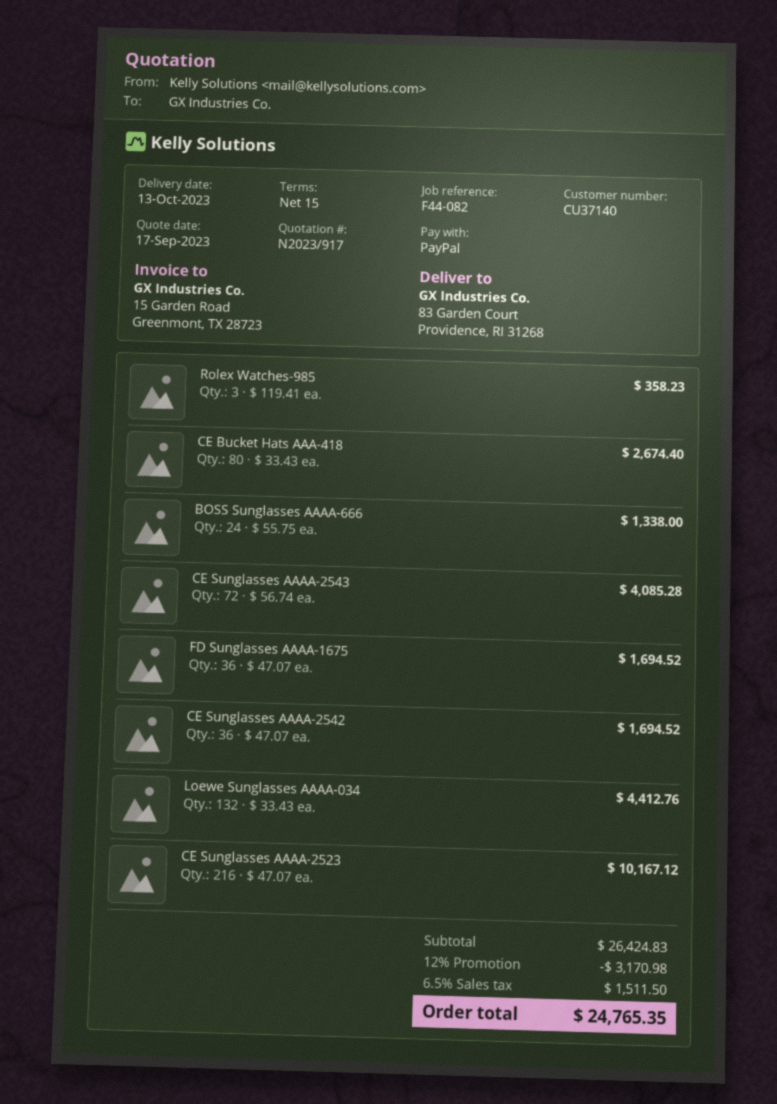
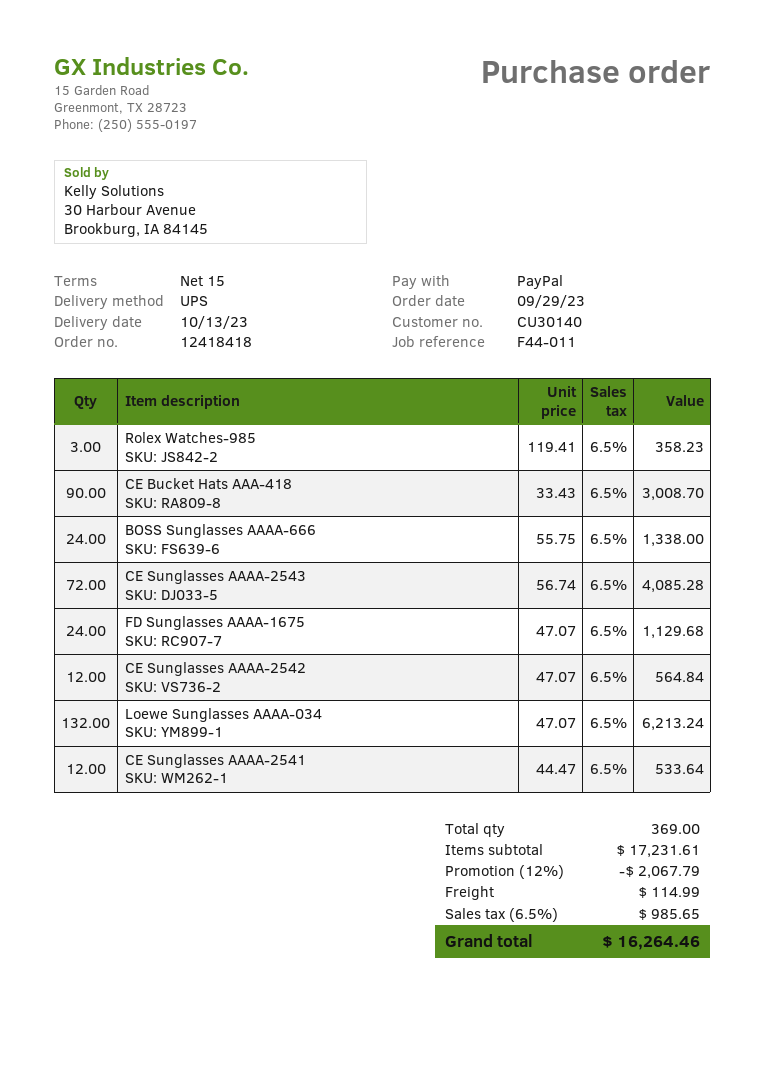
customer number: CU37140 -> CU30140
reference: F44-082 -> F44-011
CE Bucket Hats AAA-418: 80 x 33.43 = 2674.40 -> 90 x 33.43 = 3008.70
FD Sunglasses AAAA-1675: 36 x 47.07 = 1694.52 -> 24 x 47.07 = 1129.68
CE Sunglasses AAAA-2542: 36 x 47.07 = 1694.52 -> 12 x 47.07 = 564.84
Loewe Sunglasses AAAA-034: 132 x 33.43 = 4412.76 -> 132 x 47.07 = 6213.24
CE Sunglasses AAAA-2523: 216 x 47.07 = 10167.12 -> none
CE Sunglasses AAAA-2541: none -> 12 x 44.47 = 533.64
subtotal: 26424.83 -> 17231.61
discount: 12% = 3170.98 -> 12% = 2067.79
shipping: none -> 114.99
tax: 6.5% = 1511.50 -> 6.5% = 985.65
total: 24765.35 -> 16264.46

